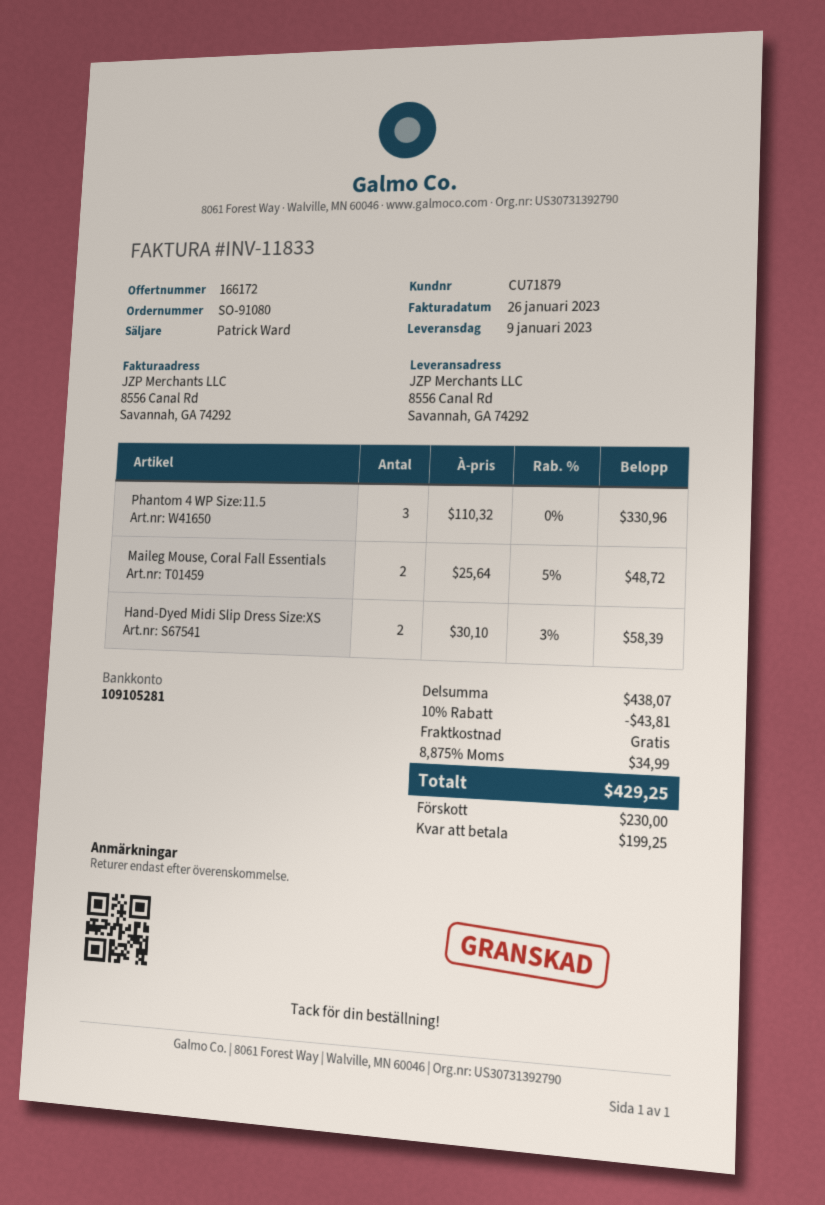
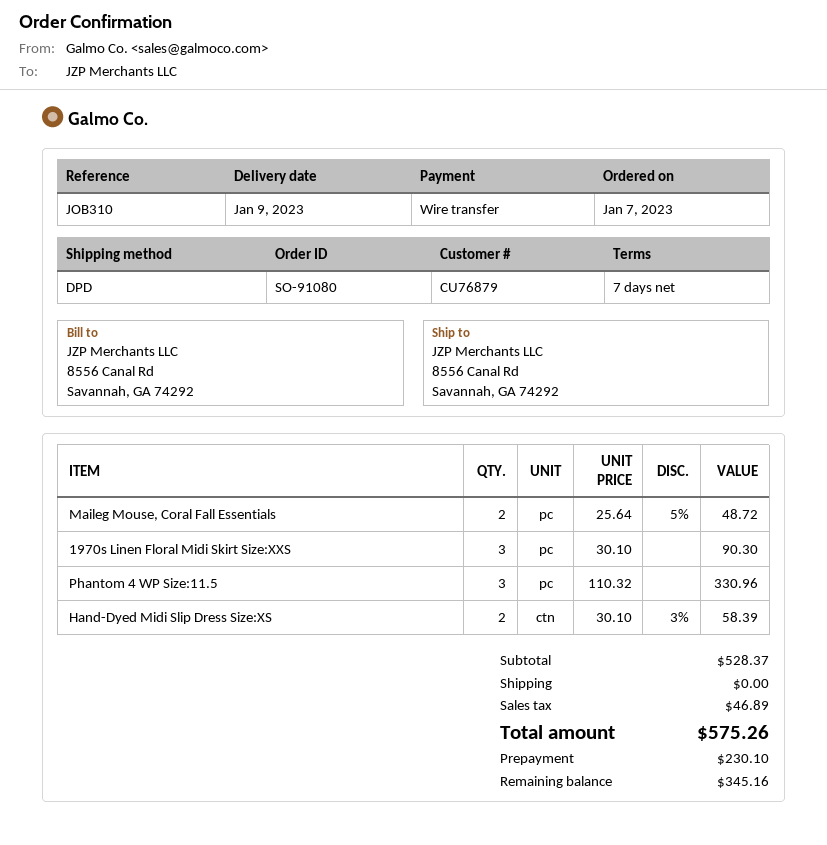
customer number: CU71879 -> CU76879
1970s Linen Floral Midi Skirt Size:XXS: none -> 3 x 30.10 = 90.30
subtotal: 438.07 -> 528.37
discount: 10% = 43.81 -> none
tax: 34.99 -> 46.89
total: 429.25 -> 575.26
deposit: 230.00 -> 230.10
balance: 199.25 -> 345.16

